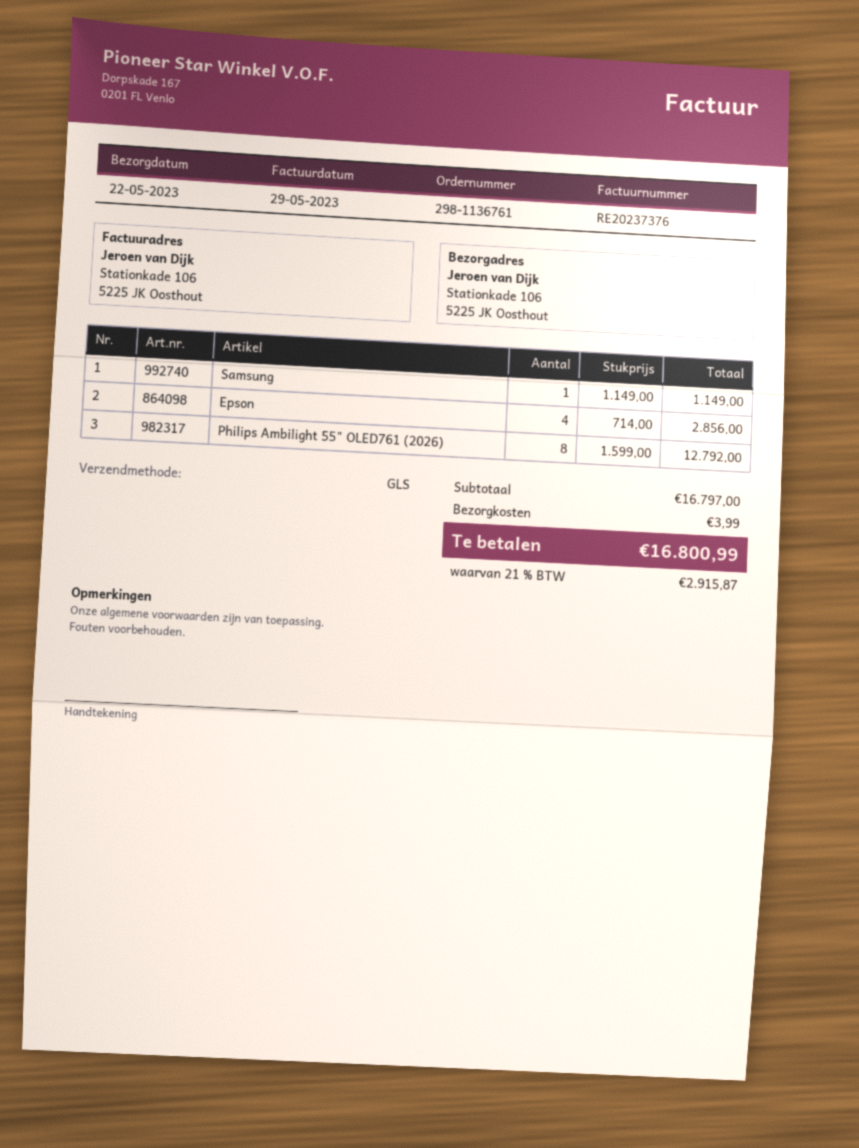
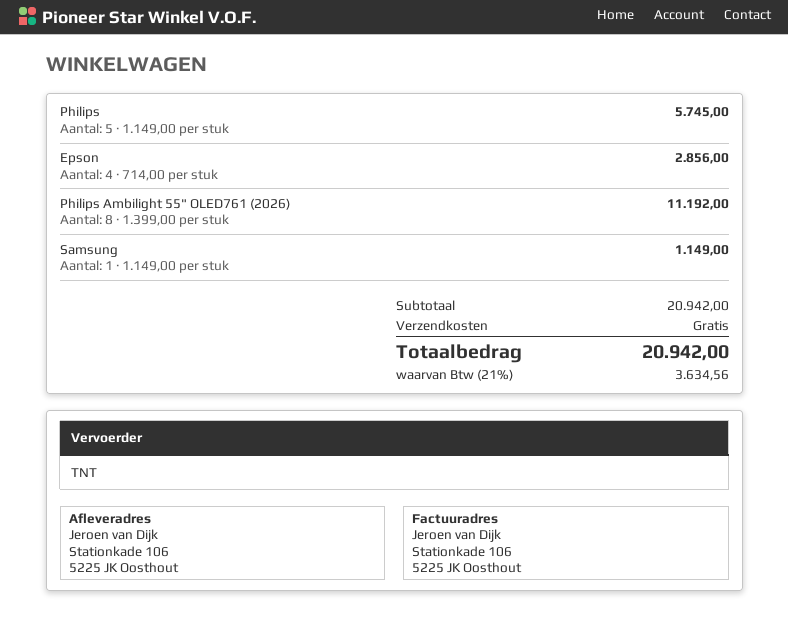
shipping method: GLS -> TNT
Philips Ambilight 55" OLED761 (2026): 8 x 1599.00 = 12792.00 -> 8 x 1399.00 = 11192.00
Philips: none -> 5 x 1149.00 = 5745.00
subtotal: 16797.00 -> 20942.00
shipping: 3.99 -> 0.00
tax: 21% = 2915.87 -> 21% = 3634.56
total: 16800.99 -> 20942.00

